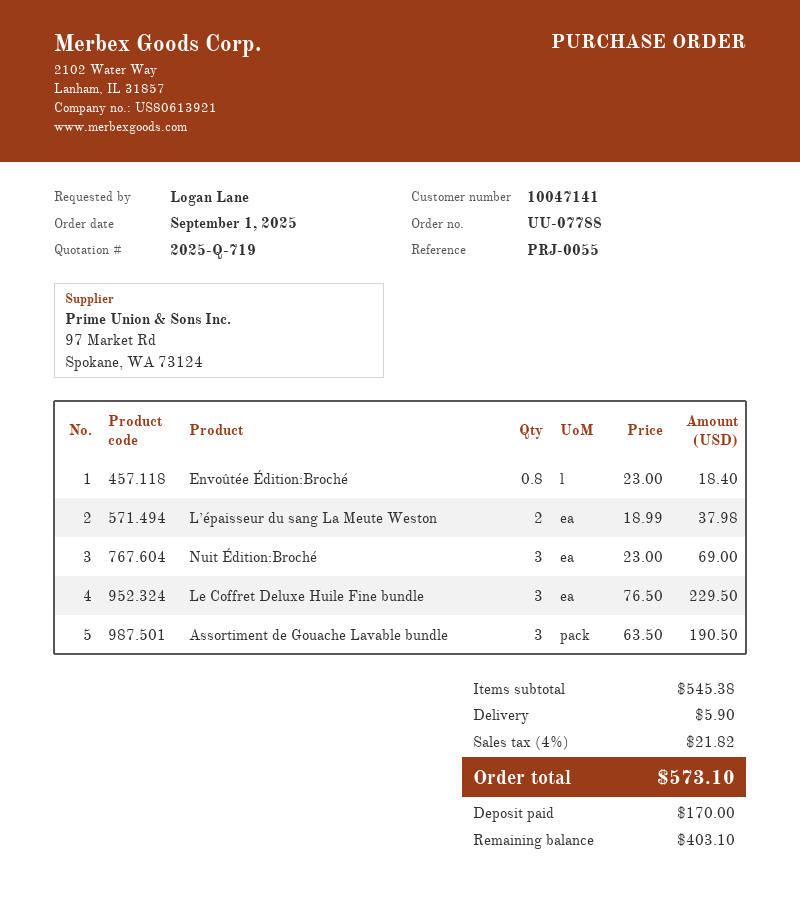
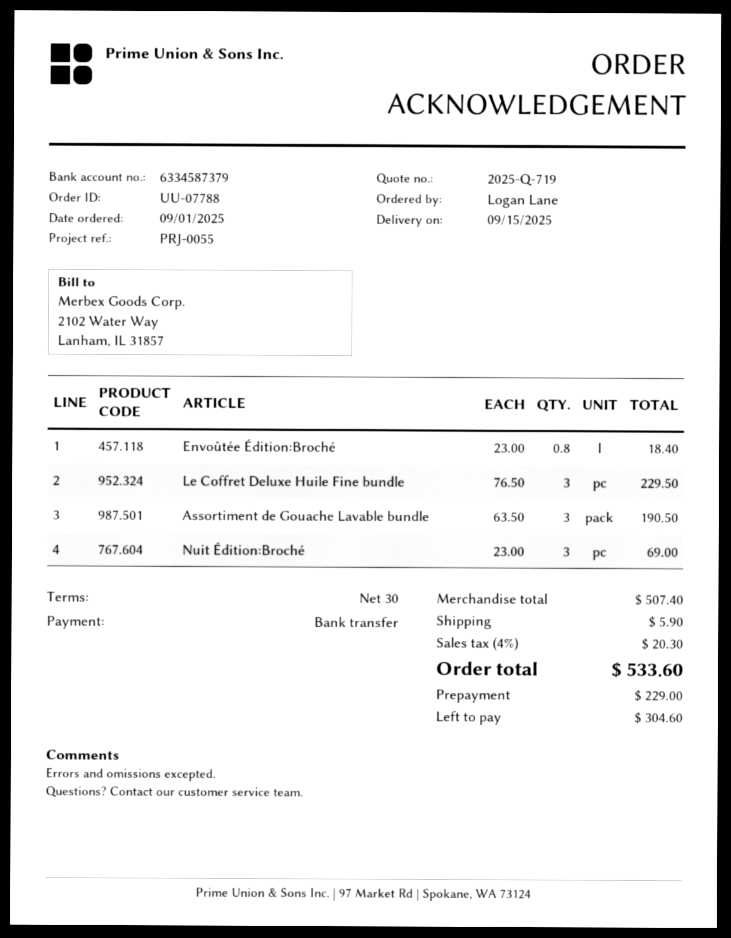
L’épaisseur du sang La Meute Weston: 2 x 18.99 = 37.98 -> none
subtotal: 545.38 -> 507.40
tax: 4% = 21.82 -> 4% = 20.30
total: 573.10 -> 533.60
deposit: 170.00 -> 229.00
balance: 403.10 -> 304.60

